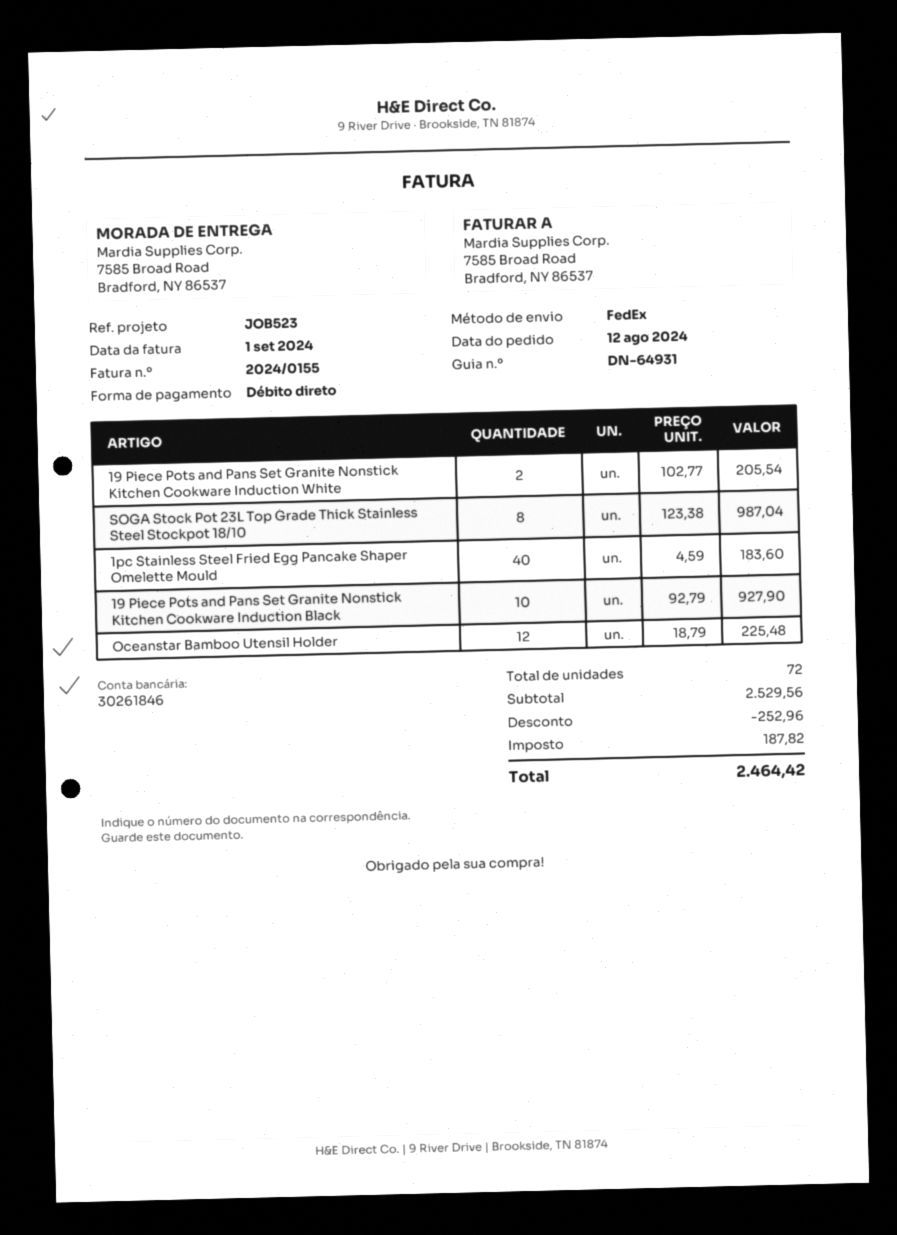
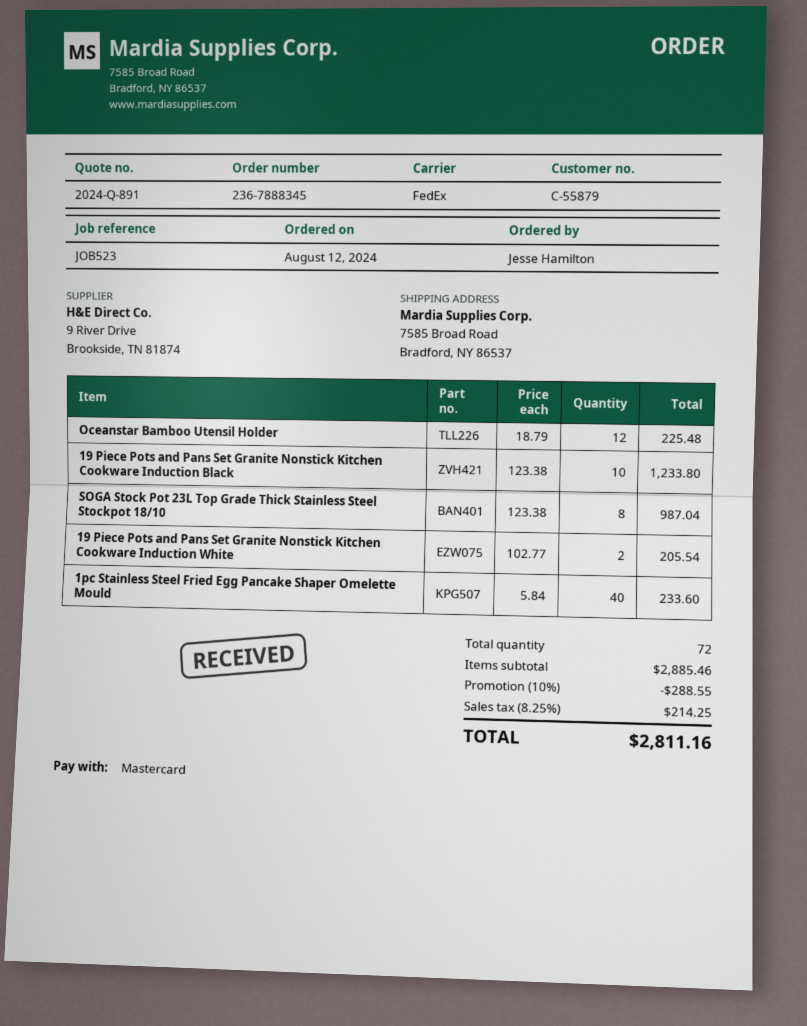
payment method: direct debit -> Mastercard
1pc Stainless Steel Fried Egg Pancake Shaper Omelette Mould: 40 x 4.59 = 183.60 -> 40 x 5.84 = 233.60
19 Piece Pots and Pans Set Granite Nonstick Kitchen Cookware Induction Black: 10 x 92.79 = 927.90 -> 10 x 123.38 = 1233.80
subtotal: 2529.56 -> 2885.46
discount: 252.96 -> 288.55
tax: 187.82 -> 214.25
total: 2464.42 -> 2811.16

